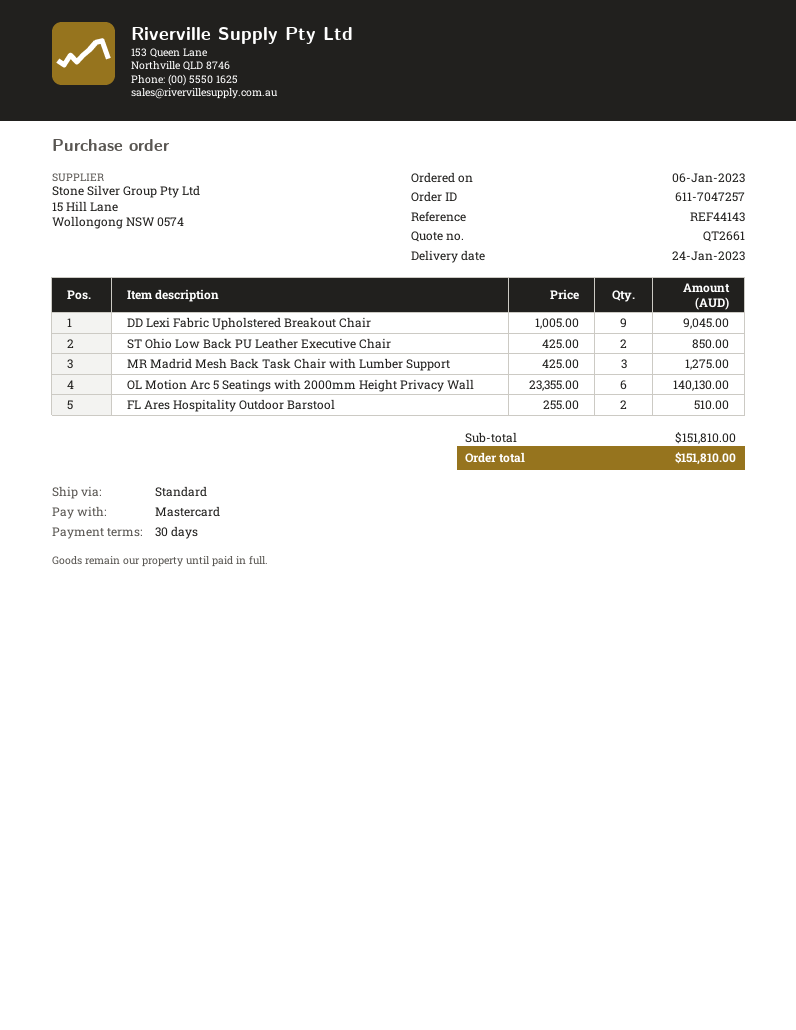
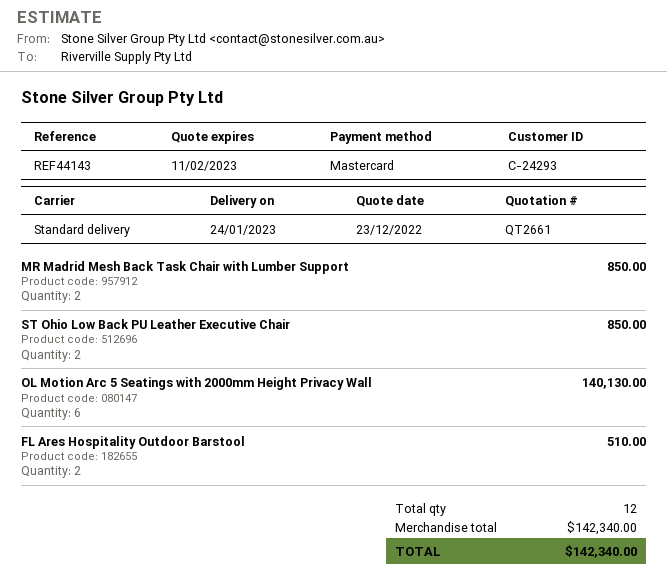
DD Lexi Fabric Upholstered Breakout Chair: 9 for 9045.00 -> none
MR Madrid Mesh Back Task Chair with Lumber Support: 3 for 1275.00 -> 2 for 850.00
subtotal: 151810.00 -> 142340.00
total: 151810.00 -> 142340.00

